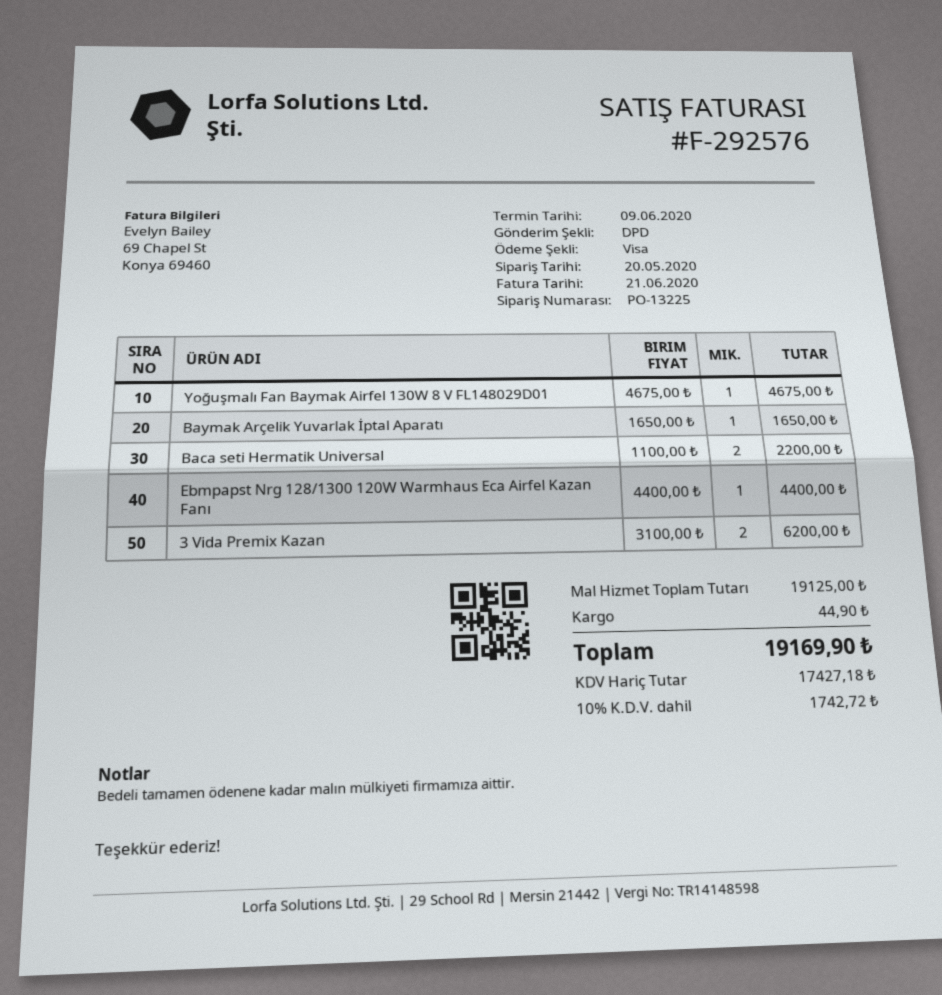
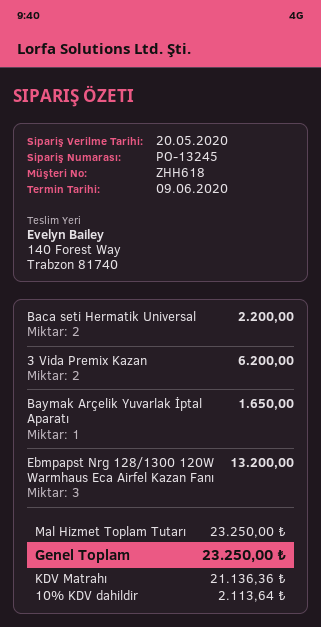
order number: PO-13225 -> PO-13245
Yoğuşmalı Fan Baymak Airfel 130W 8 V FL148029D01: 1 for 4675.00 -> none
Ebmpapst Nrg 128/1300 120W Warmhaus Eca Airfel Kazan Fanı: 1 for 4400.00 -> 3 for 13200.00
subtotal: 19125.00 -> 23250.00
shipping: 44.90 -> none
net: 17427.18 -> 21136.36
tax: 10% = 1742.72 -> 10% = 2113.64
total: 19169.90 -> 23250.00

